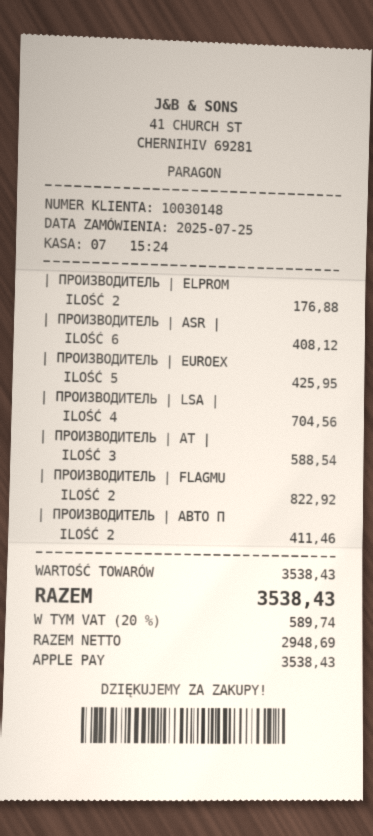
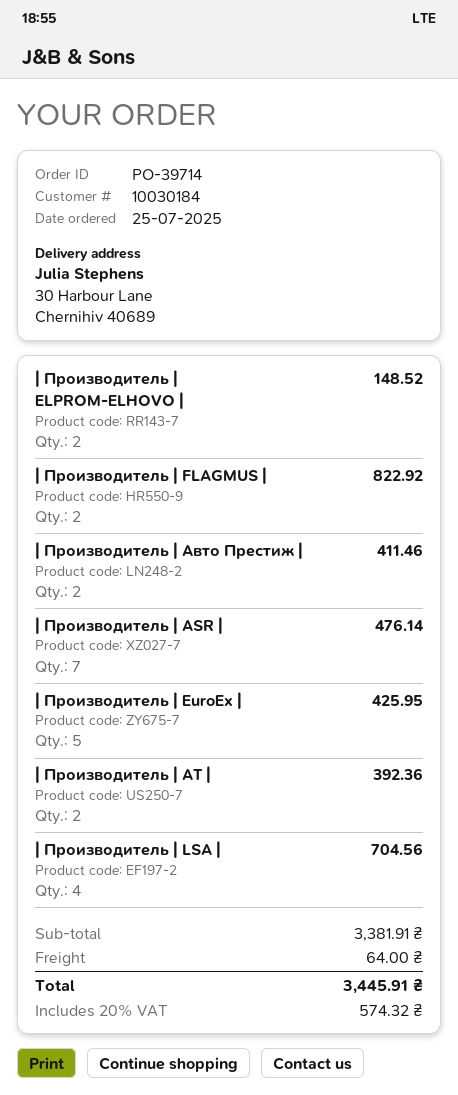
customer number: 10030148 -> 10030184
| ПРОИЗВОДИТЕЛЬ | ELPROM: 2 for 176.88 -> 2 for 148.52
| ПРОИЗВОДИТЕЛЬ | ASR |: 6 for 408.12 -> 7 for 476.14
| ПРОИЗВОДИТЕЛЬ | АТ |: 3 for 588.54 -> 2 for 392.36
subtotal: 3538.43 -> 3381.91
shipping: none -> 64.00
tax: 20% = 589.74 -> 20% = 574.32
total: 3538.43 -> 3445.91

